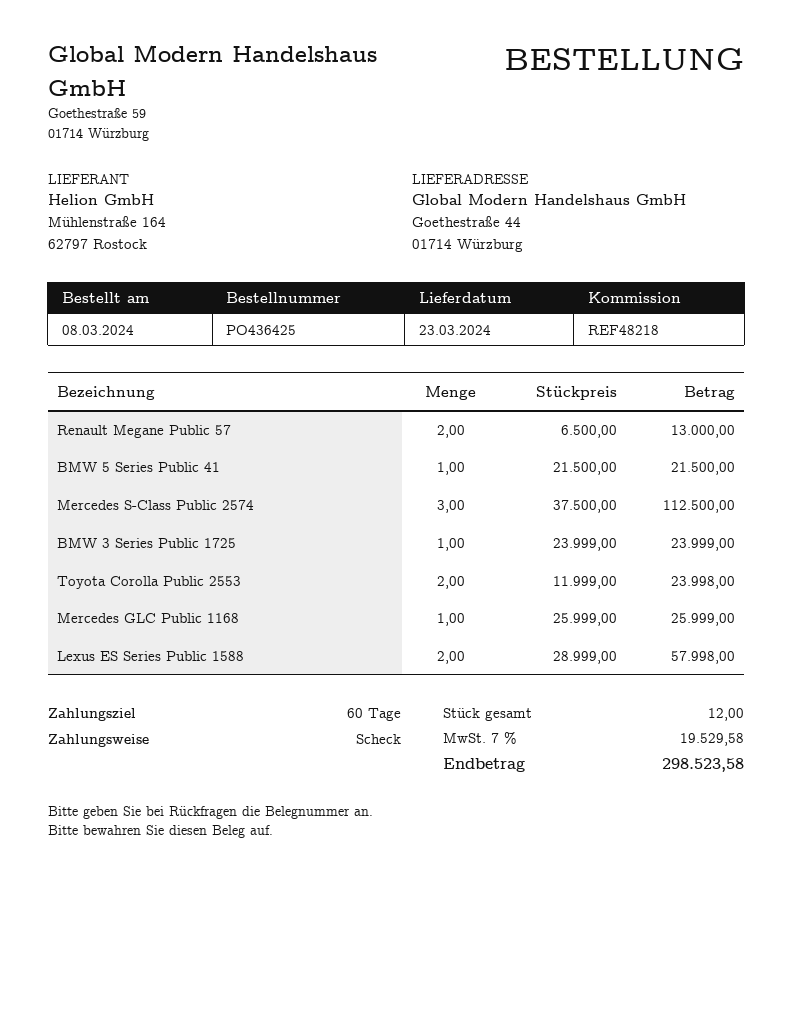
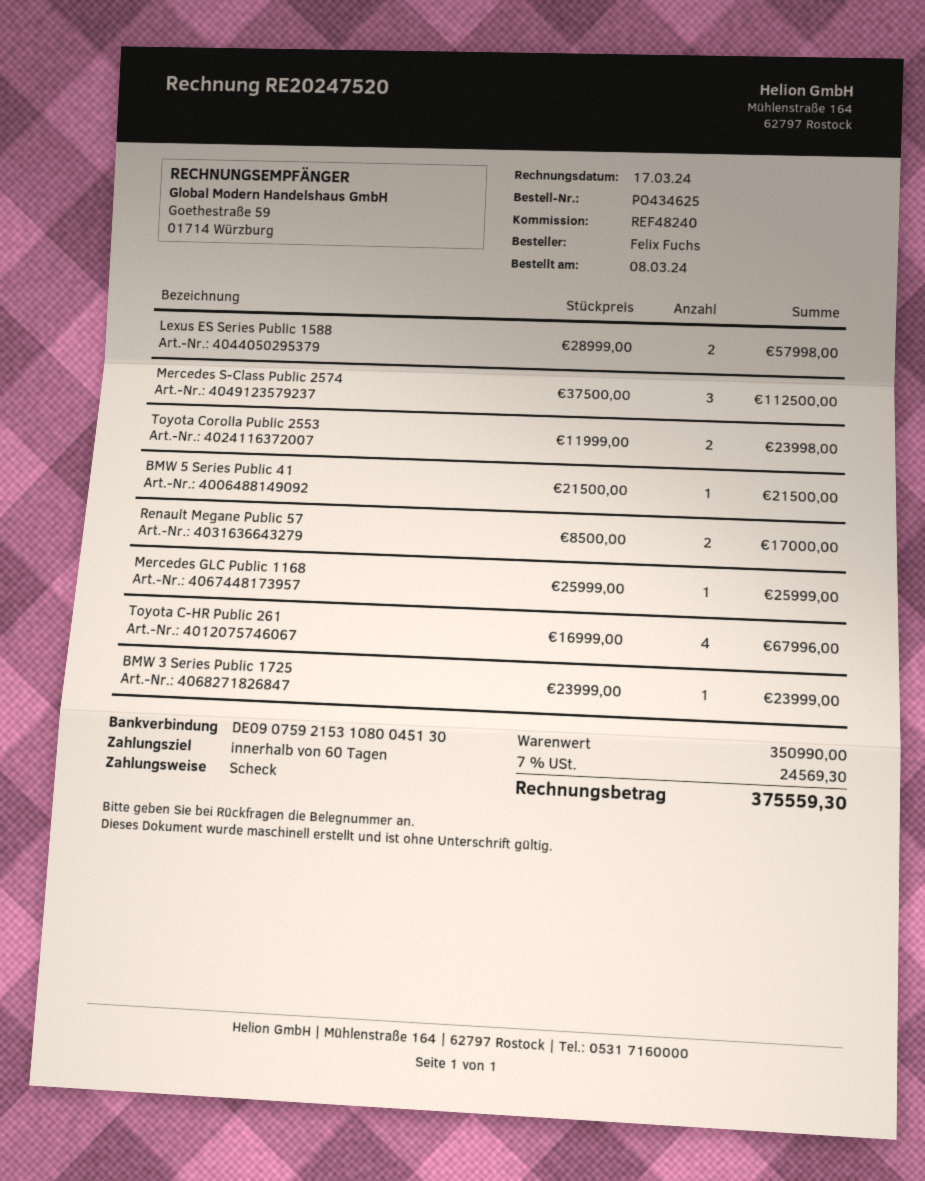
order number: PO436425 -> PO434625
reference: REF48218 -> REF48240
Renault Megane Public 57: 2 x 6500.00 = 13000.00 -> 2 x 8500.00 = 17000.00
Toyota C-HR Public 261: none -> 4 x 16999.00 = 67996.00
tax: 7% = 19529.58 -> 7% = 24569.30
total: 298523.58 -> 375559.30

